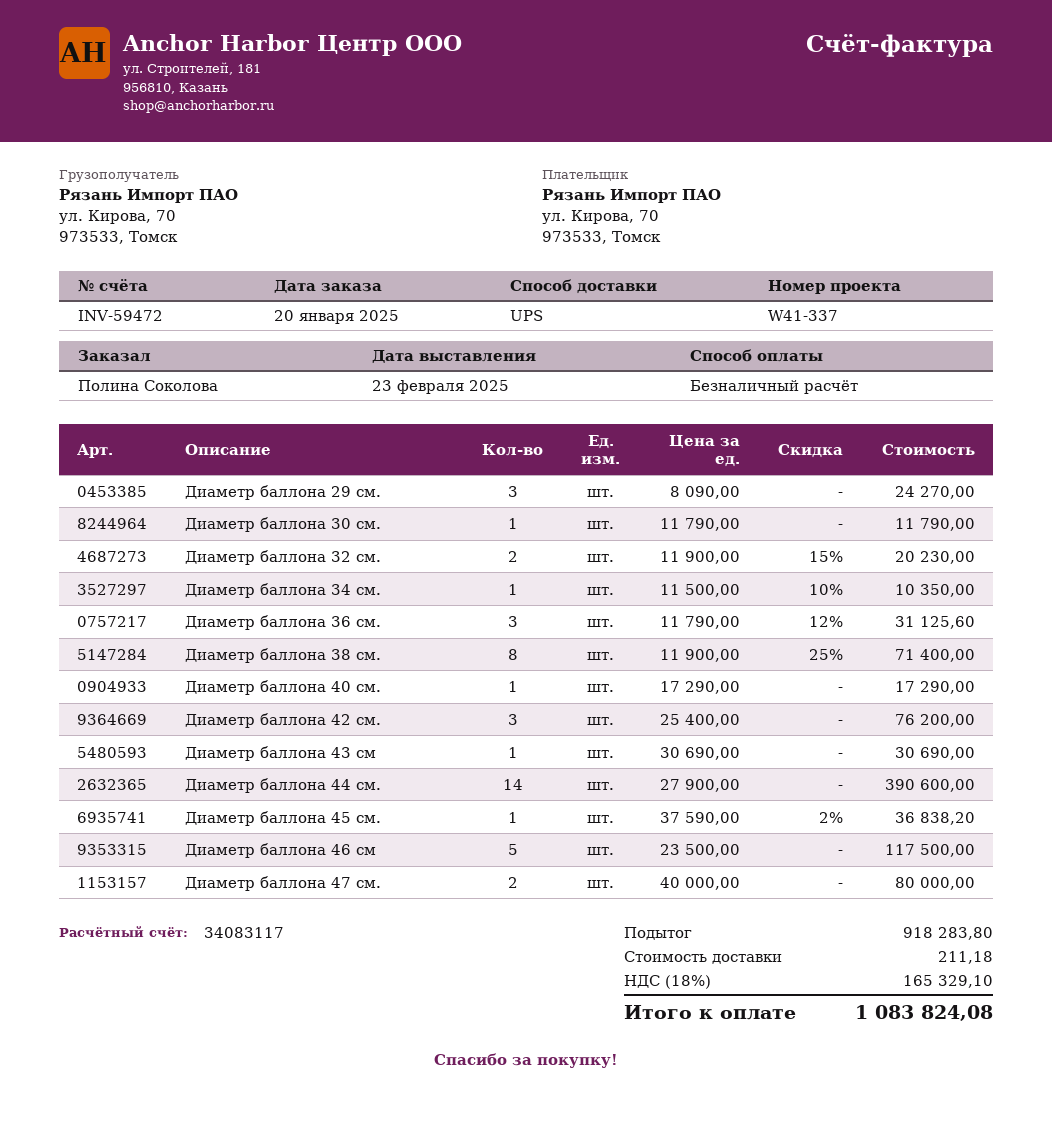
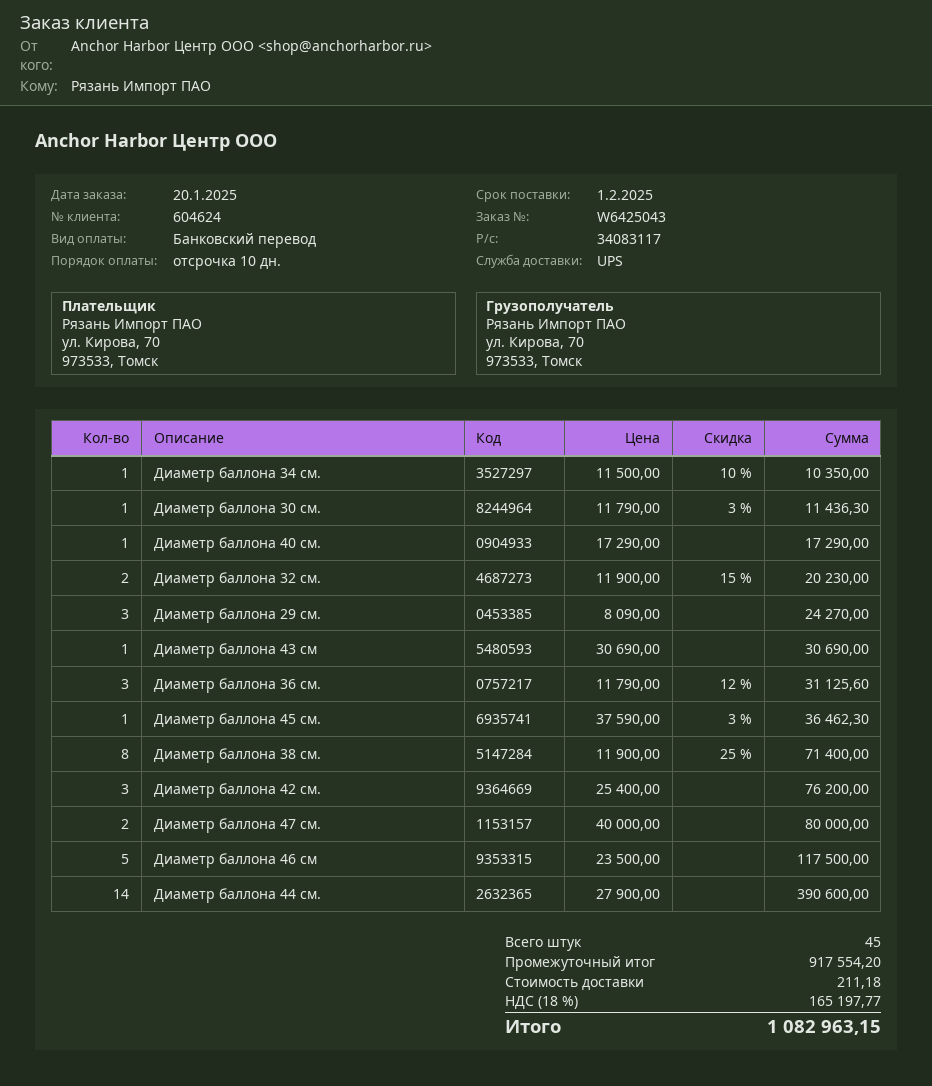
Диаметр баллона 30 см.: 1 x 11790.00 = 11790.00 -> 1 x 11790.00 - 3% = 11436.30
Диаметр баллона 45 см.: 1 x 37590.00 - 2% = 36838.20 -> 1 x 37590.00 - 3% = 36462.30
subtotal: 918283.80 -> 917554.20
tax: 18% = 165329.10 -> 18% = 165197.77
total: 1083824.08 -> 1082963.15

